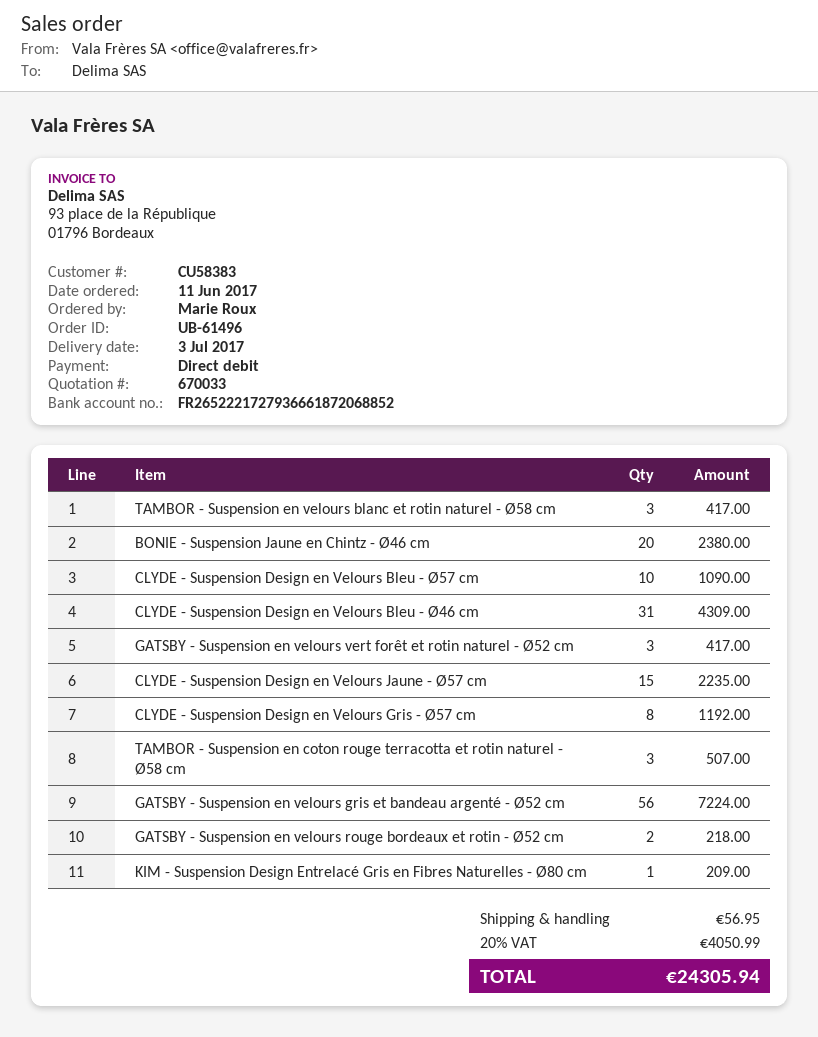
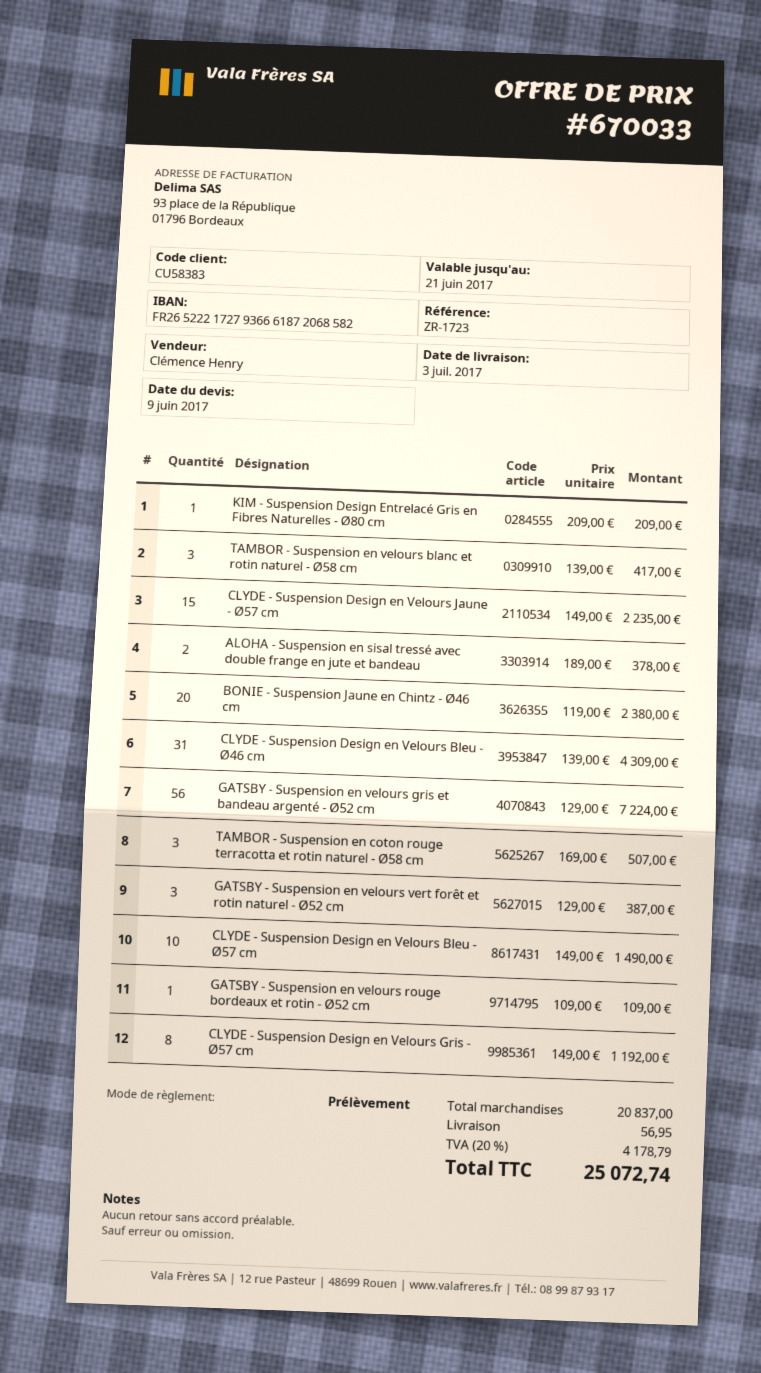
bank account: FR2652221727936661872068852 -> FR2652221727936661872068582
CLYDE - Suspension Design en Velours Bleu - Ø57 cm: 10 for 1090.00 -> 10 for 1490.00
GATSBY - Suspension en velours vert forêt et rotin naturel - Ø52 cm: 3 for 417.00 -> 3 for 387.00
GATSBY - Suspension en velours rouge bordeaux et rotin - Ø52 cm: 2 for 218.00 -> 1 for 109.00
ALOHA - Suspension en sisal tressé avec double frange en jute et bandeau: none -> 2 for 378.00
tax: 20% = 4050.99 -> 20% = 4178.79
total: 24305.94 -> 25072.74

